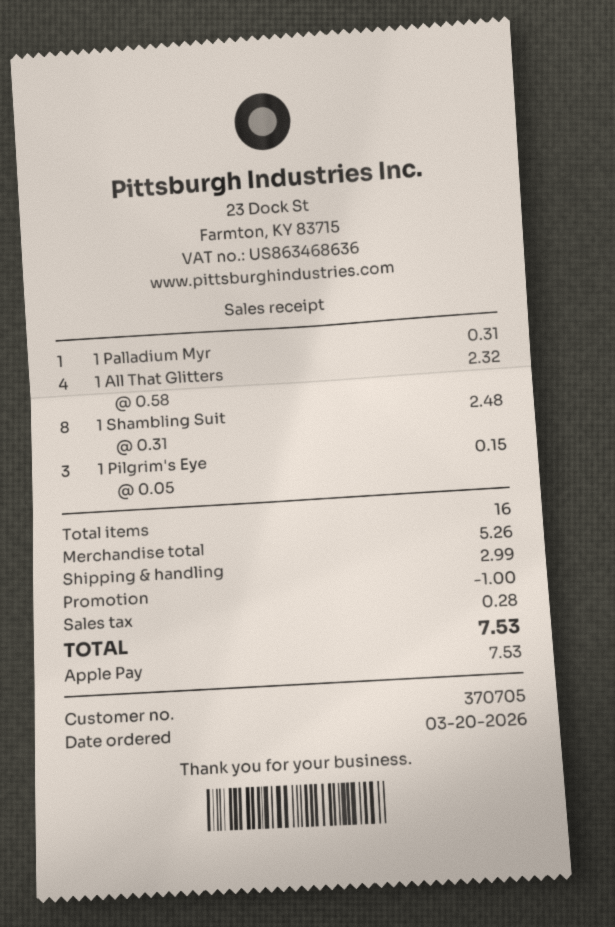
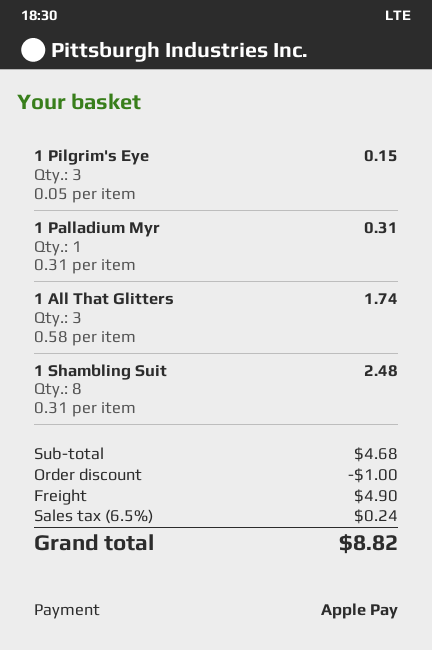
1 All That Glitters: 4 x 0.58 = 2.32 -> 3 x 0.58 = 1.74
subtotal: 5.26 -> 4.68
shipping: 2.99 -> 4.90
tax: 0.28 -> 0.24
total: 7.53 -> 8.82

